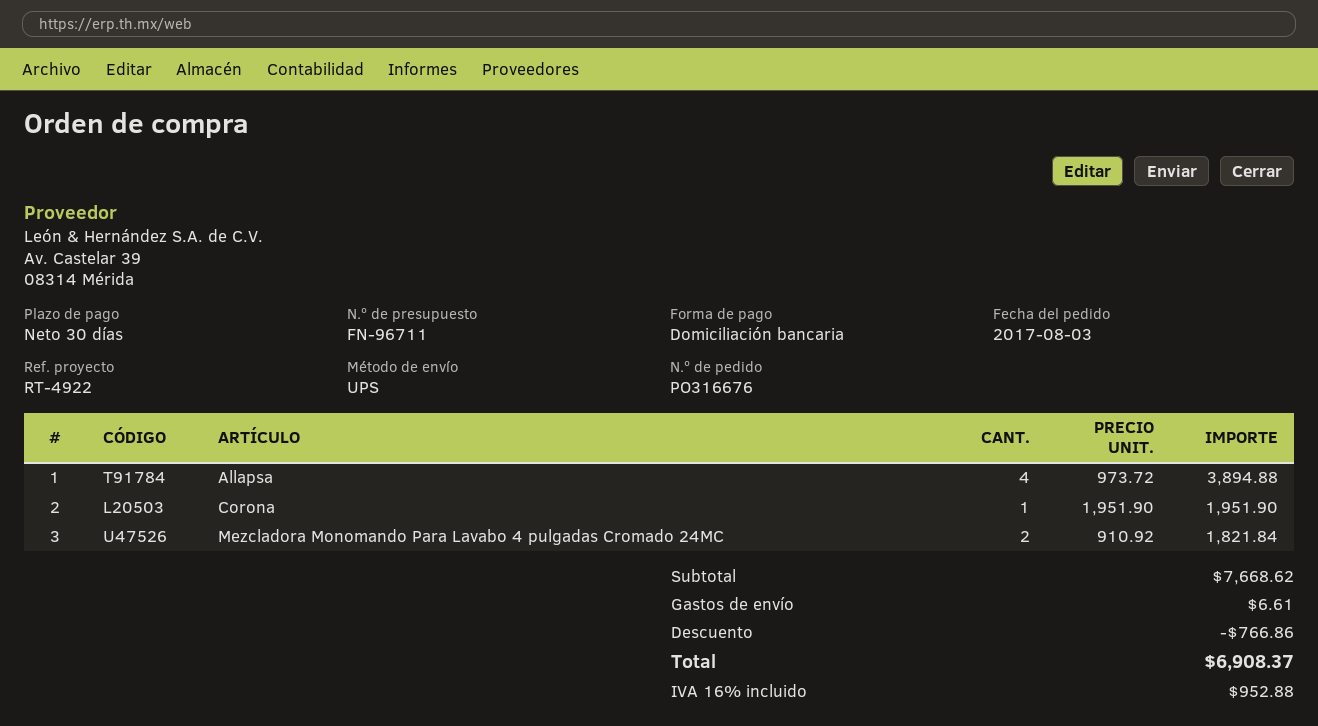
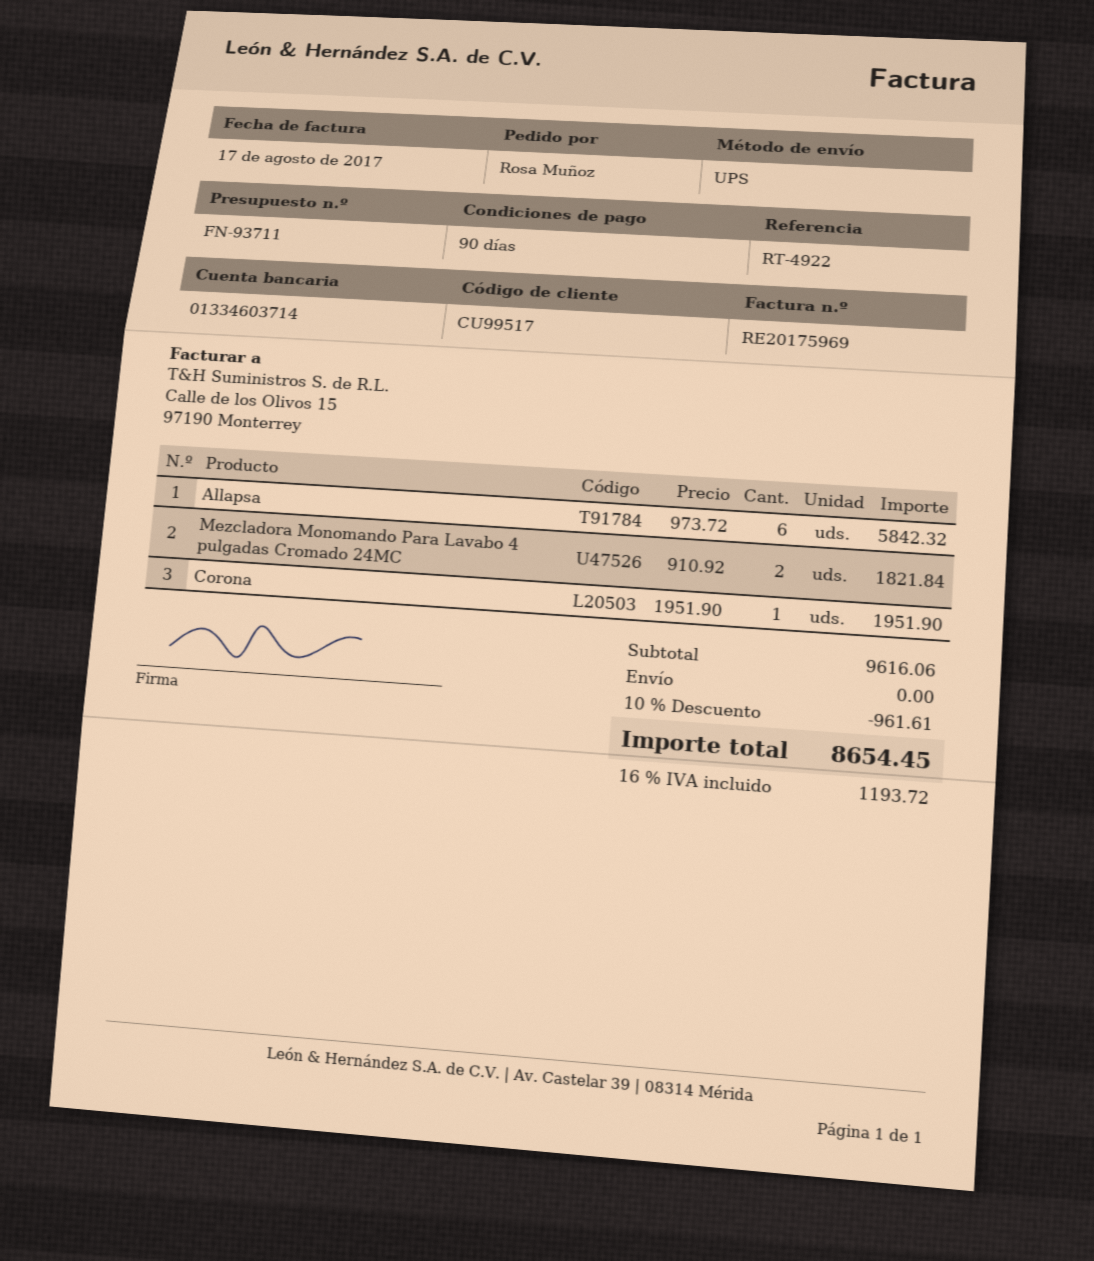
quote number: FN-96711 -> FN-93711
payment terms: 30 days -> 90 days
Allapsa: 4 x 973.72 = 3894.88 -> 6 x 973.72 = 5842.32
subtotal: 7668.62 -> 9616.06
discount: 766.86 -> 961.61
shipping: 6.61 -> 0.00
tax: 16% = 952.88 -> 16% = 1193.72
total: 6908.37 -> 8654.45

